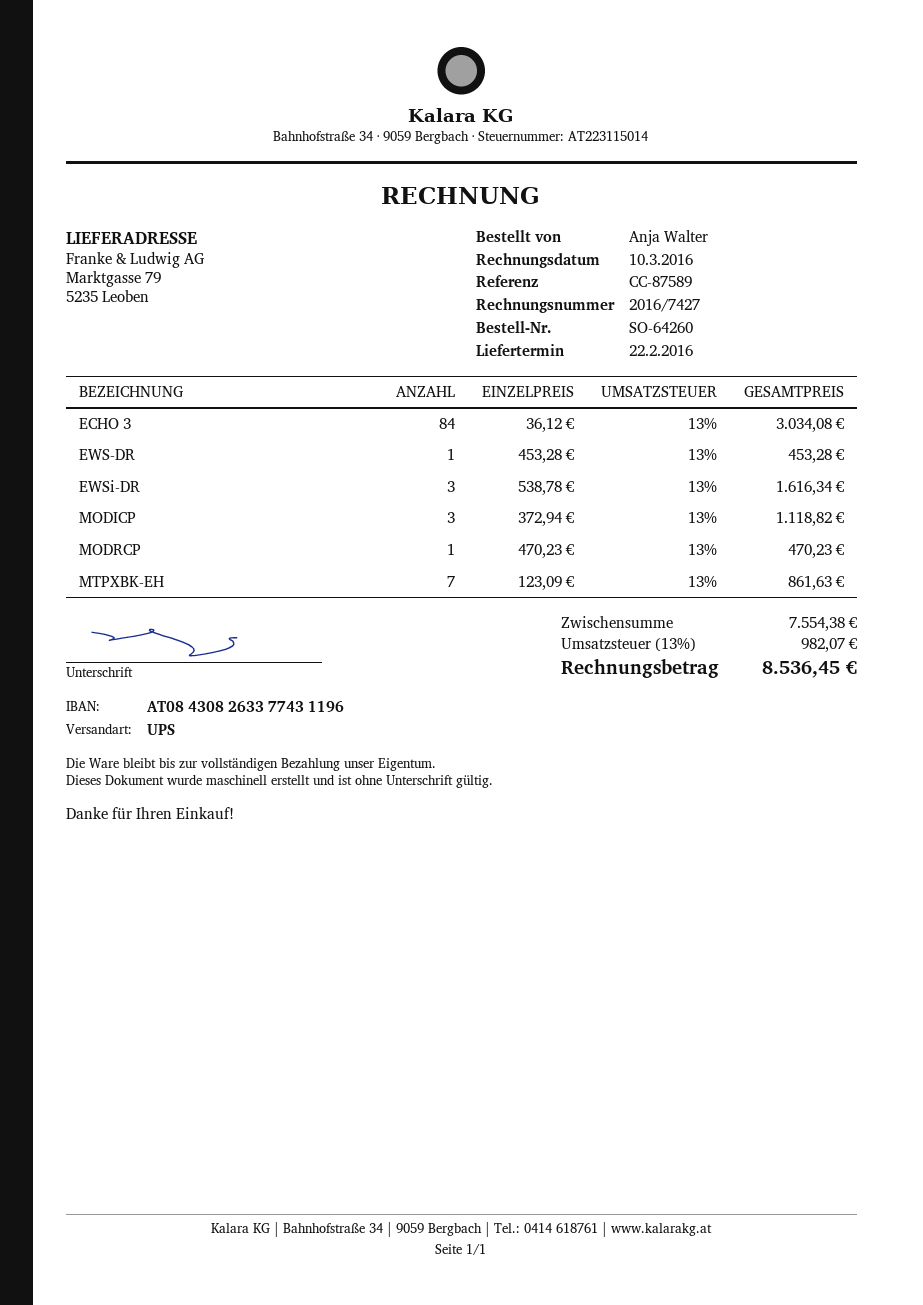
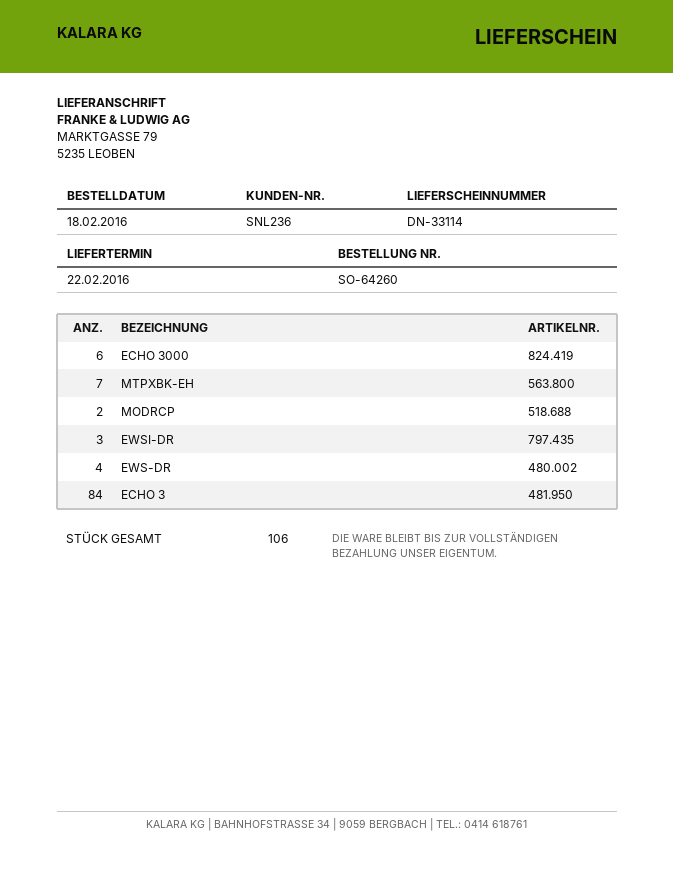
EWS-DR: 1 -> 4
MODICP: 3 -> none
MODRCP: 1 -> 2
ECHO 3000: none -> 6

